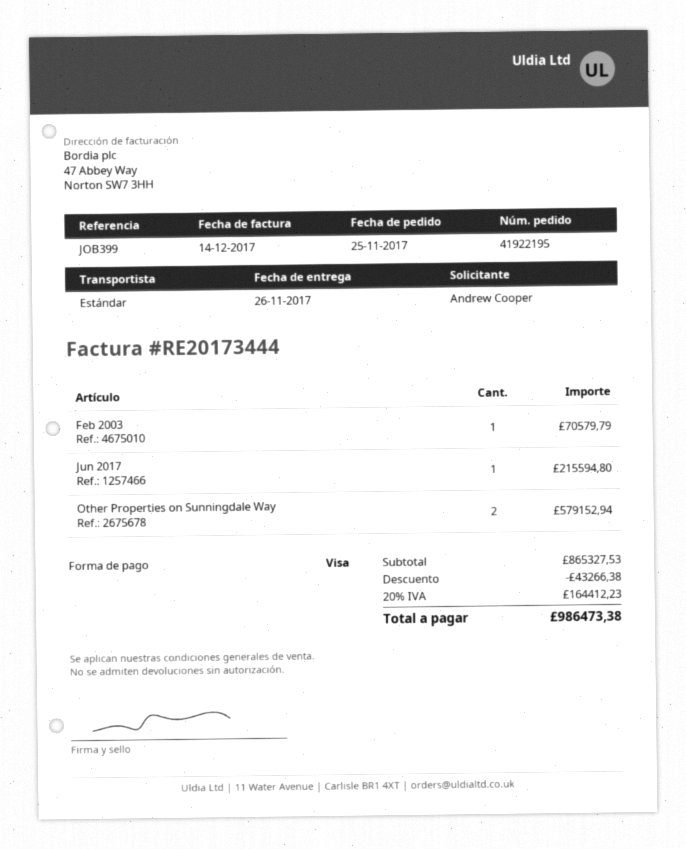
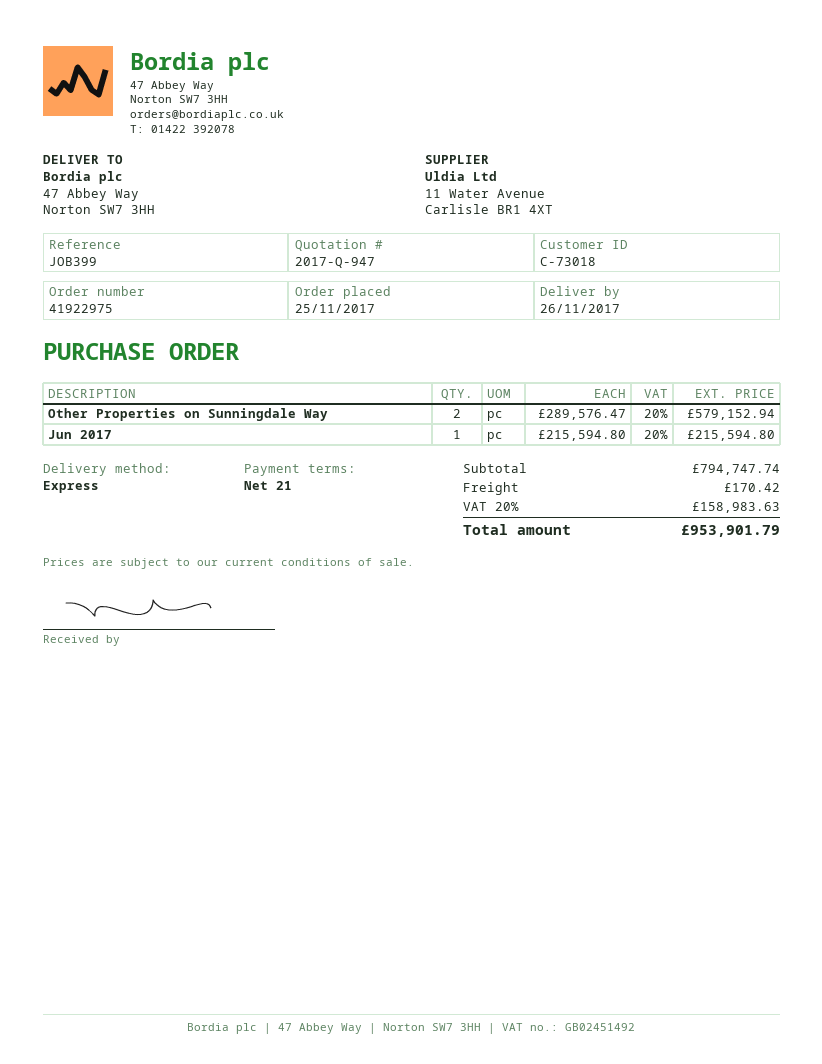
order number: 41922195 -> 41922975
shipping method: standard -> express
Feb 2003: 1 for 70579.79 -> none
subtotal: 865327.53 -> 794747.74
discount: 43266.38 -> none
shipping: none -> 170.42
tax: 20% = 164412.23 -> 20% = 158983.63
total: 986473.38 -> 953901.79

